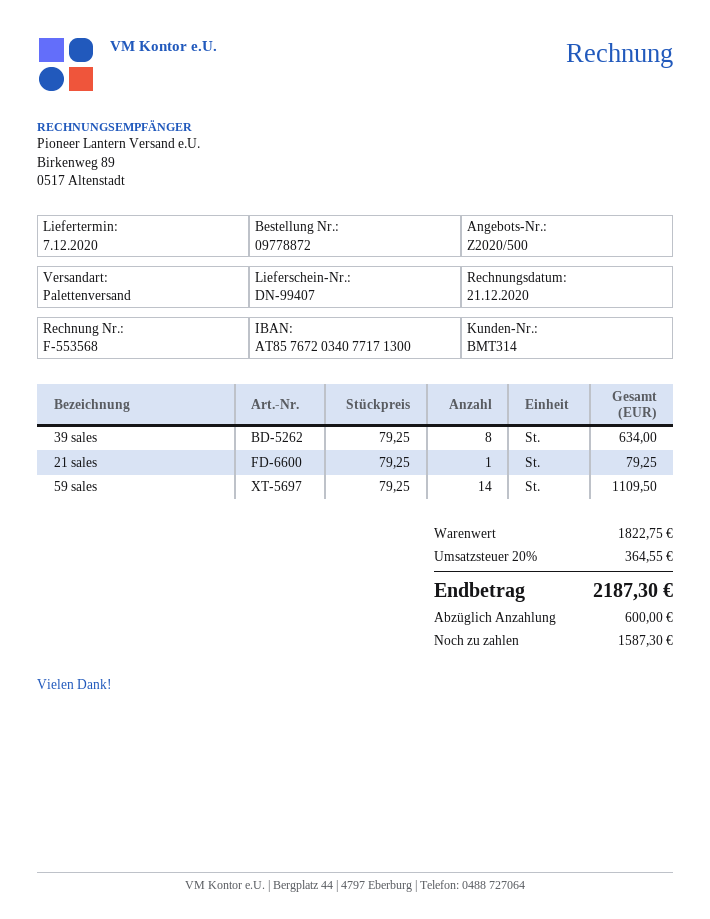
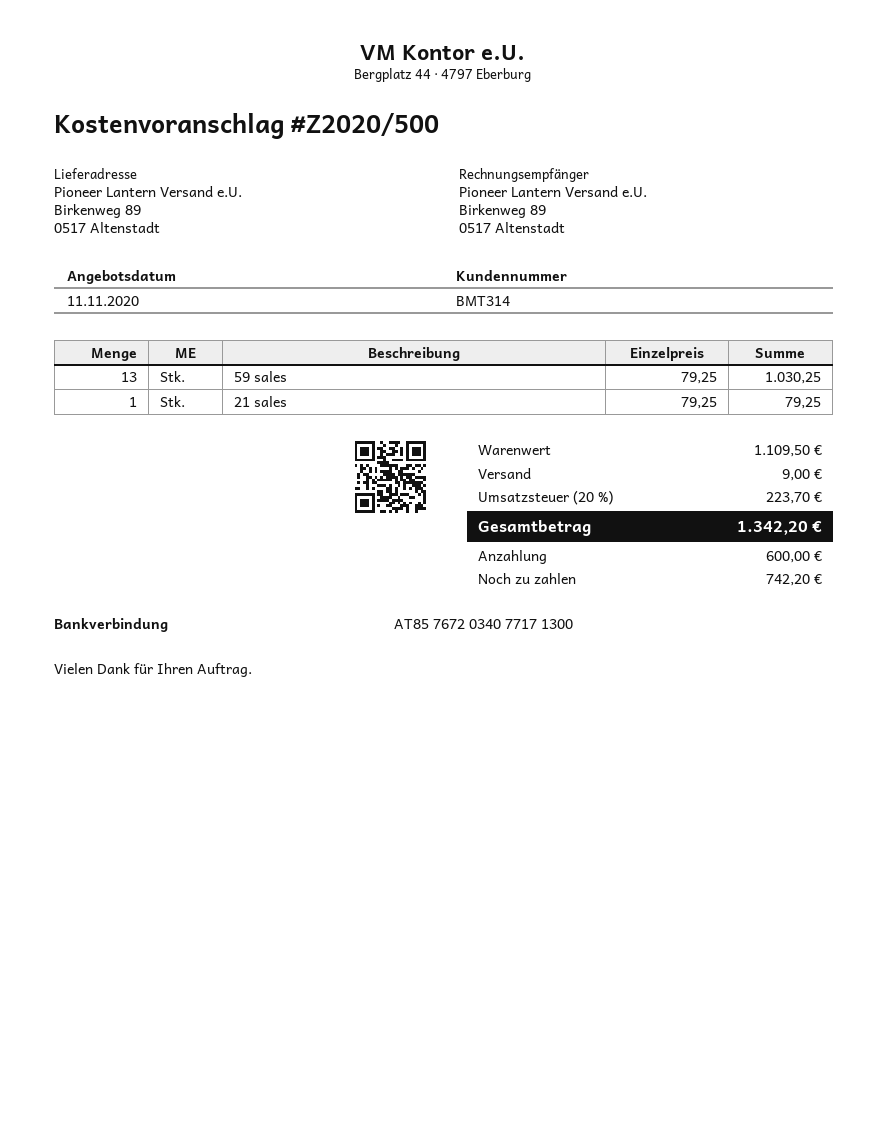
39 sales: 8 x 79.25 = 634.00 -> none
59 sales: 14 x 79.25 = 1109.50 -> 13 x 79.25 = 1030.25
subtotal: 1822.75 -> 1109.50
shipping: none -> 9.00
tax: 20% = 364.55 -> 20% = 223.70
total: 2187.30 -> 1342.20
balance: 1587.30 -> 742.20

